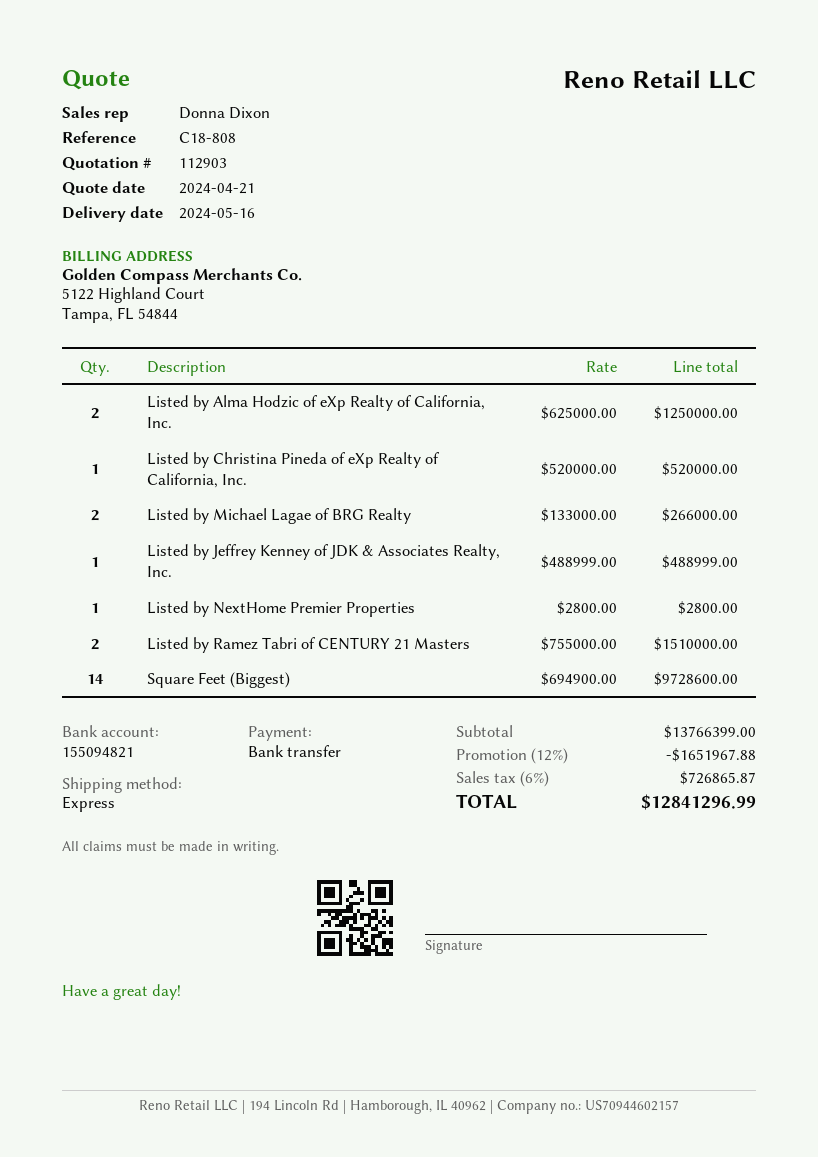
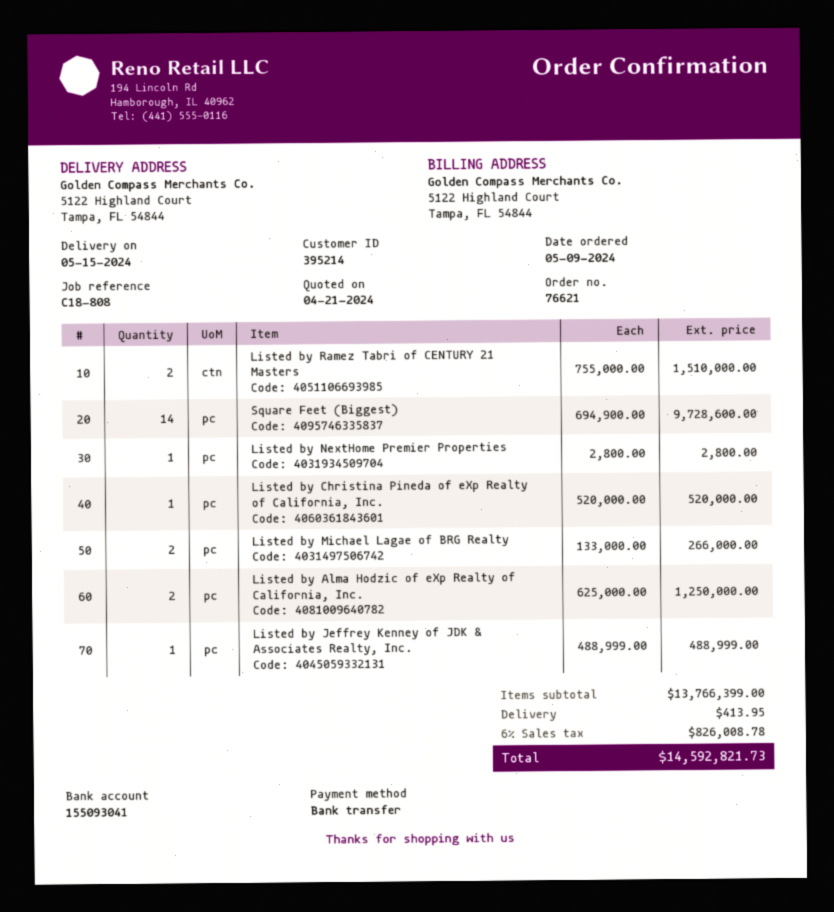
delivery date: 2024-05-16 -> 2024-05-15
bank account: 155094821 -> 155093041
discount: 12% = 1651967.88 -> none
shipping: none -> 413.95
tax: 6% = 726865.87 -> 6% = 826008.78
total: 12841296.99 -> 14592821.73

